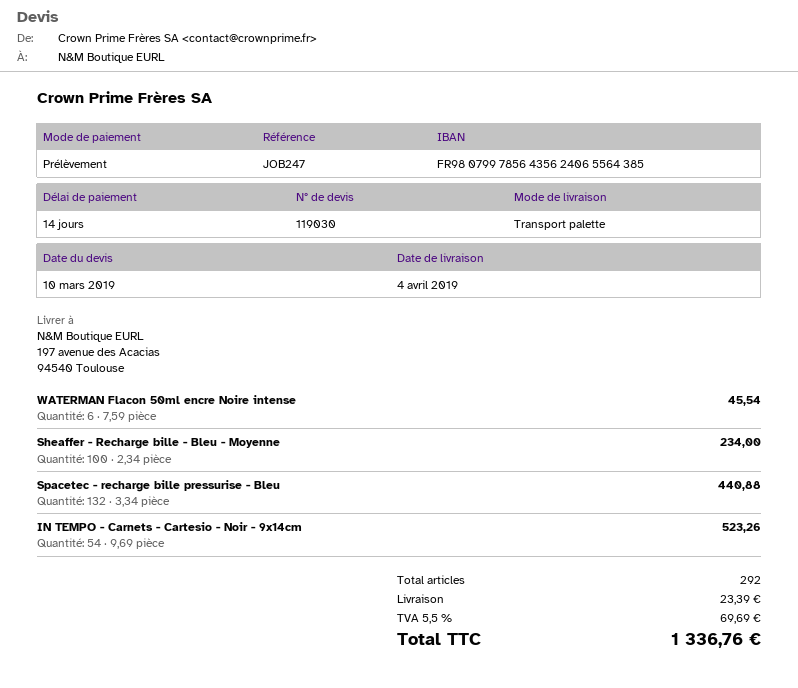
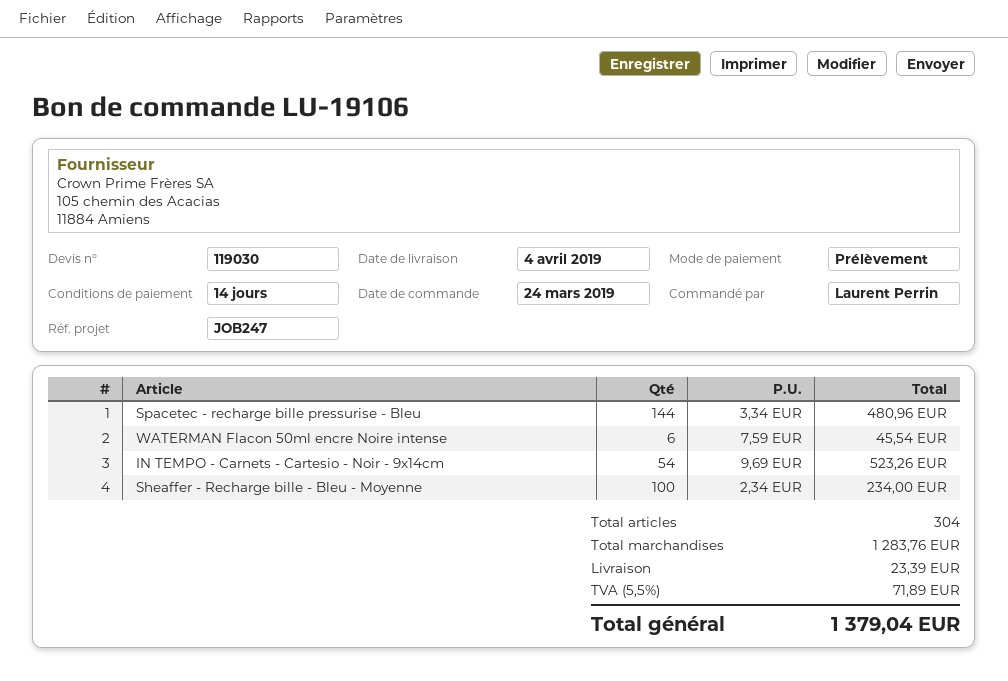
Spacetec - recharge bille pressurise - Bleu: 132 x 3.34 = 440.88 -> 144 x 3.34 = 480.96
total quantity: 292 -> 304
tax: 5.5% = 69.69 -> 5.5% = 71.89
total: 1336.76 -> 1379.04

